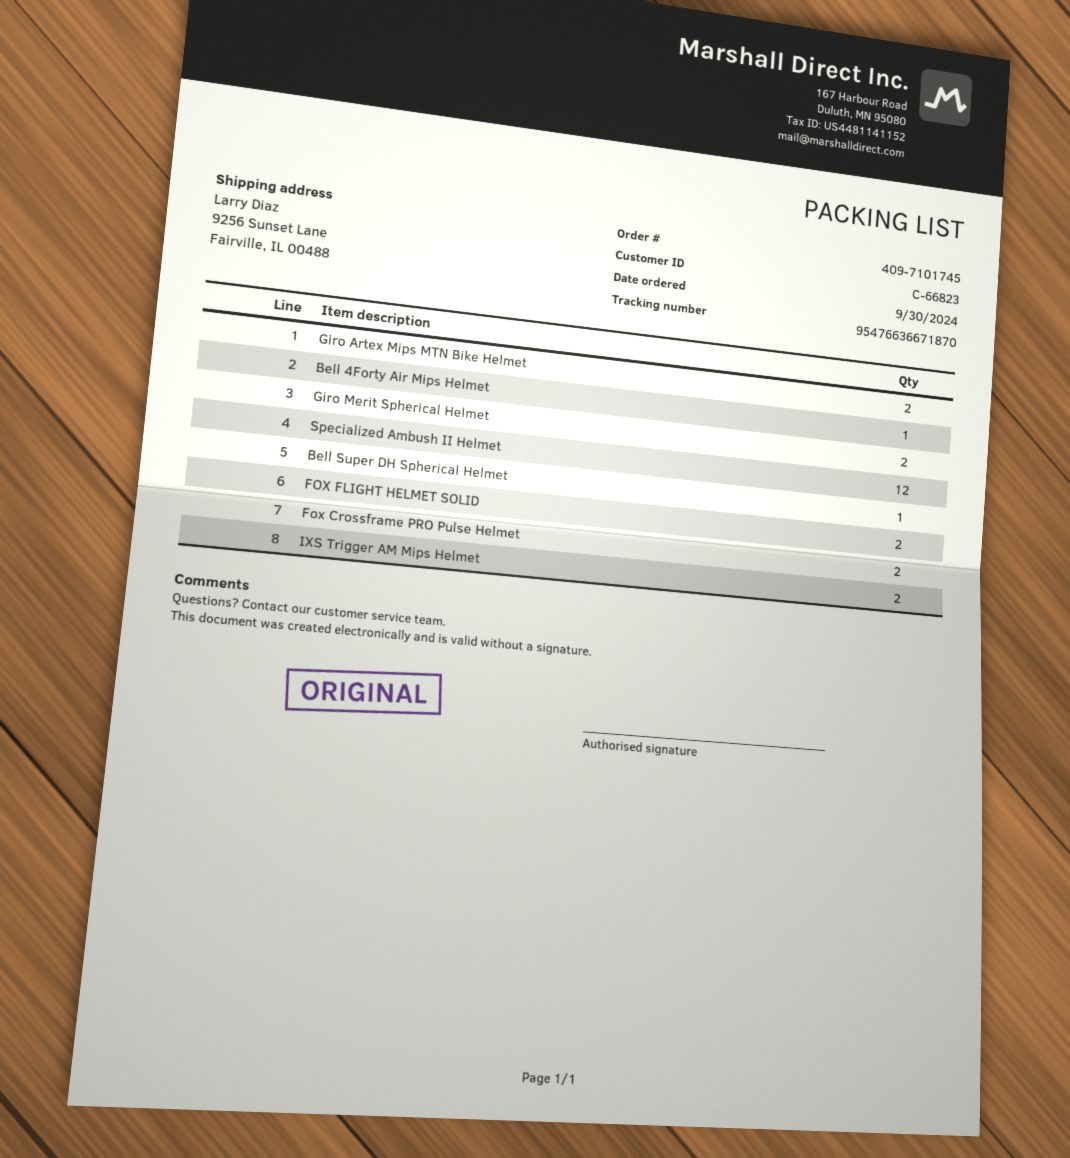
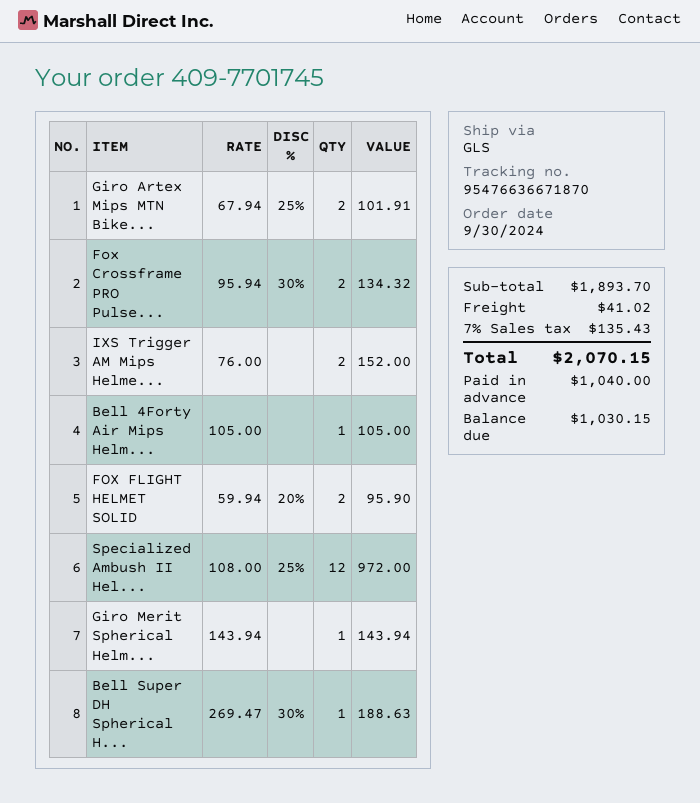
order number: 409-7101745 -> 409-7701745
Giro Merit Spherical Helmet: 2 -> 1

